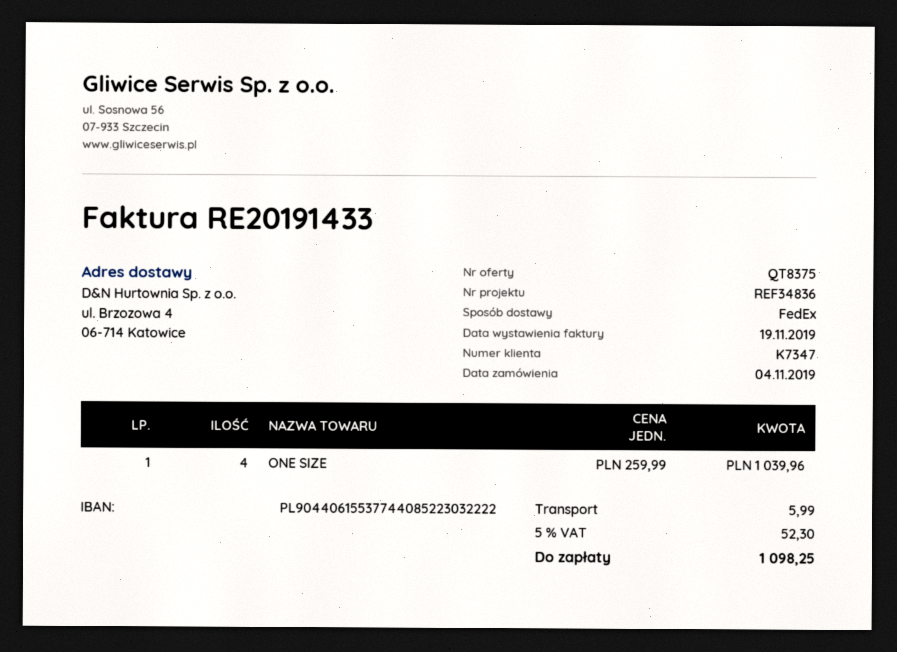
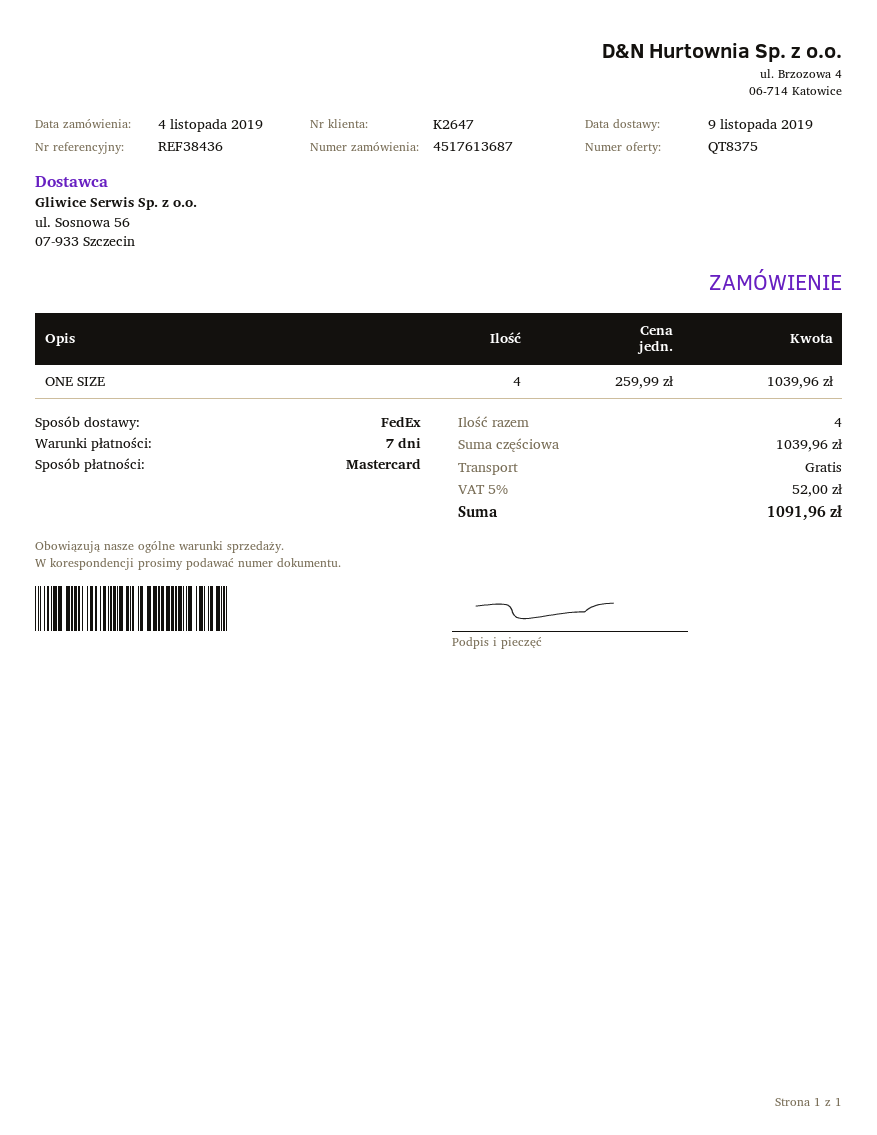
customer number: K7347 -> K2647
reference: REF34836 -> REF38436
shipping: 5.99 -> 0.00
tax: 5% = 52.30 -> 5% = 52.00
total: 1098.25 -> 1091.96

